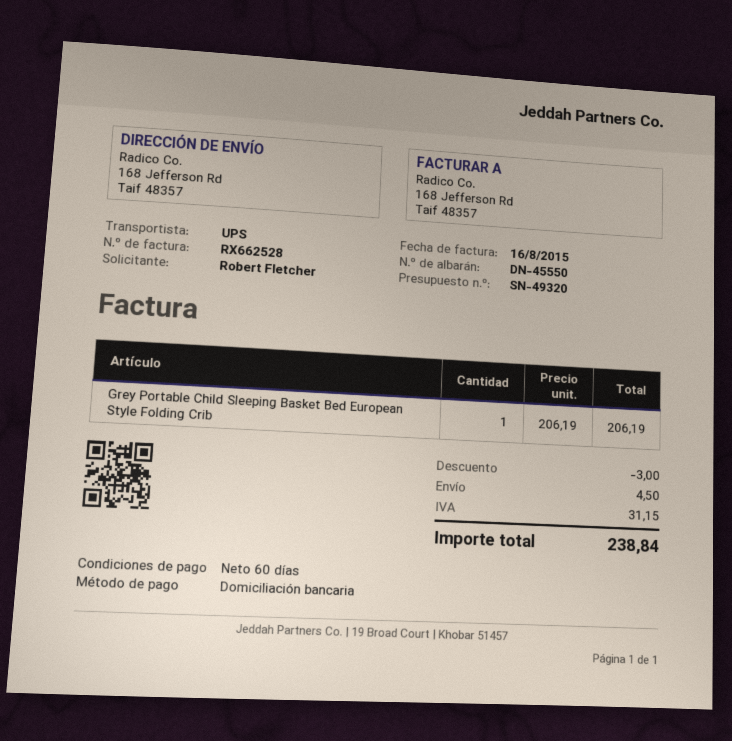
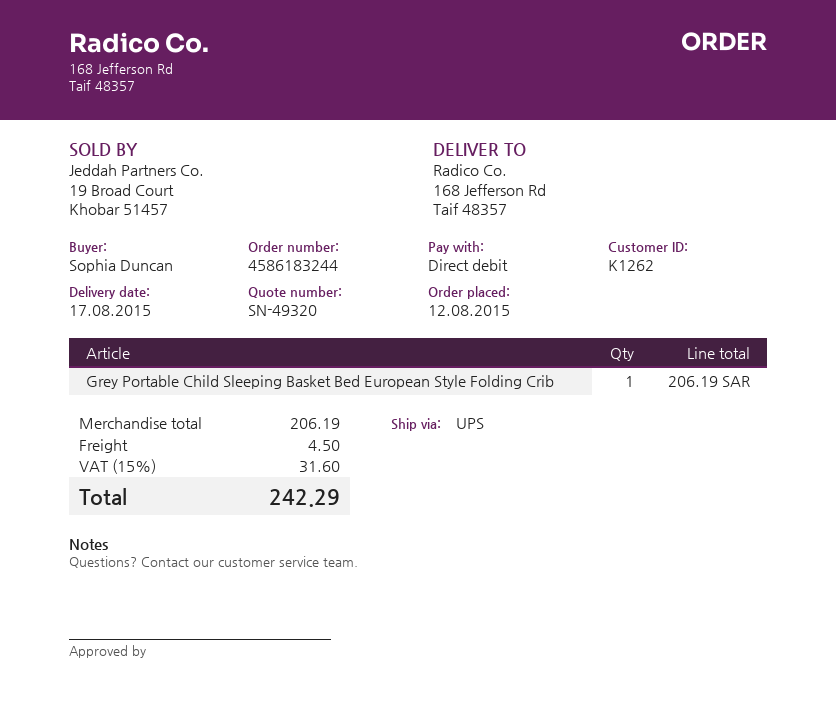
ordered by: Robert Fletcher -> Sophia Duncan
discount: 3.00 -> none
tax: 31.15 -> 31.60
total: 238.84 -> 242.29

